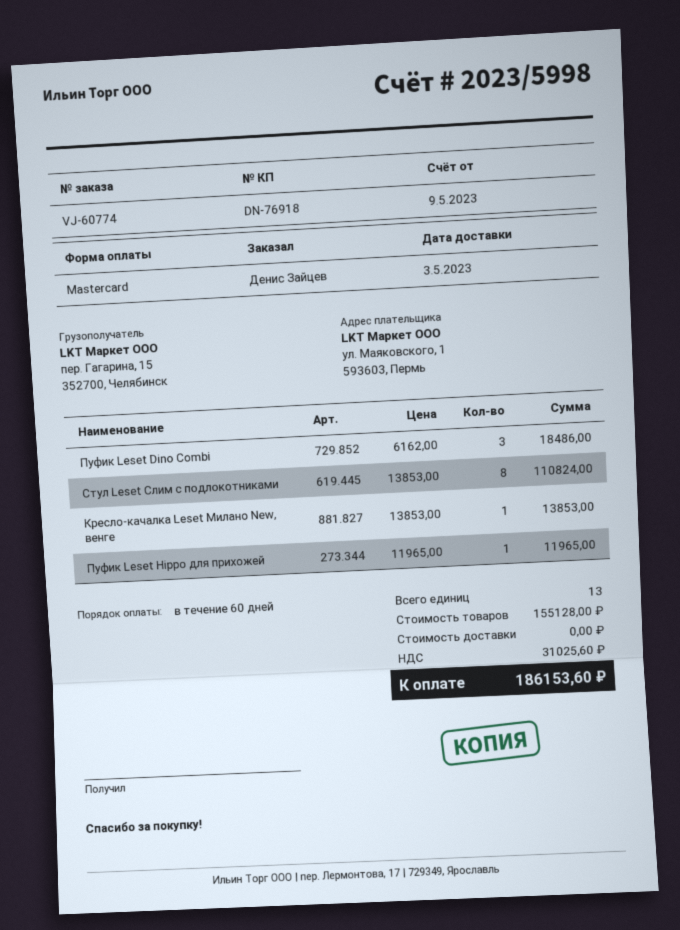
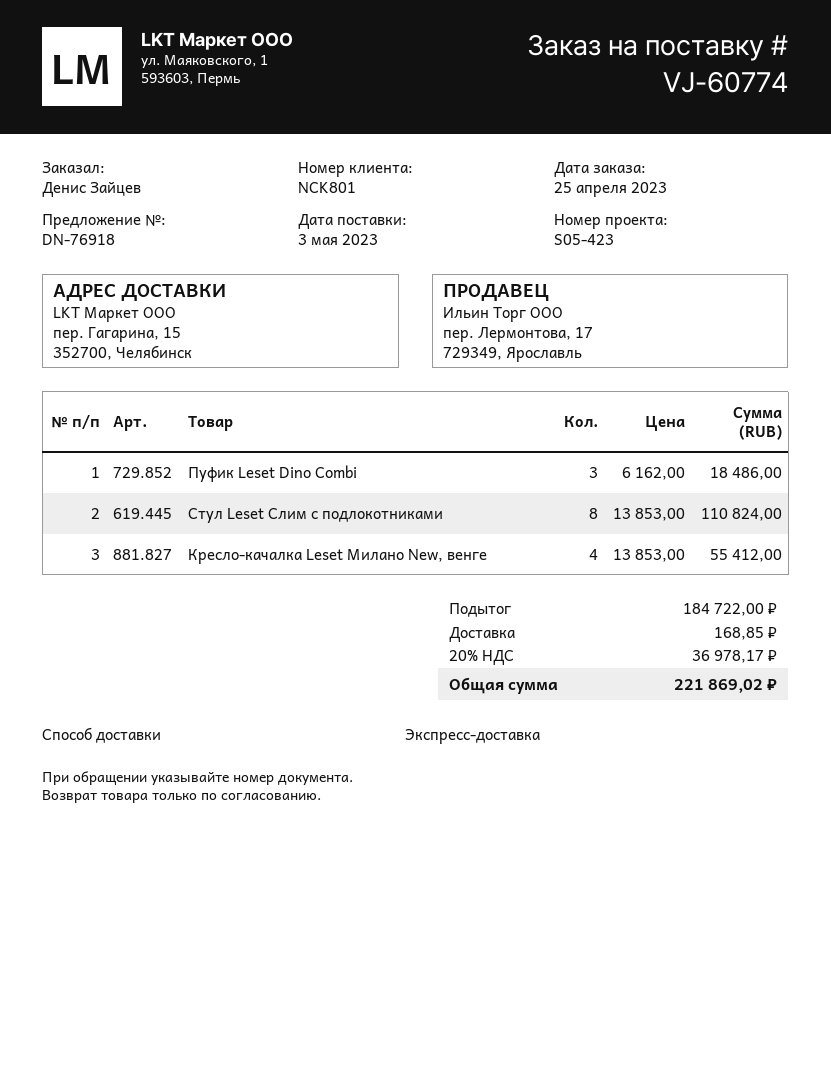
Кресло-качалка Leset Милано New, венге: 1 x 13853.00 = 13853.00 -> 4 x 13853.00 = 55412.00
Пуфик Leset Hippo для прихожей: 1 x 11965.00 = 11965.00 -> none
subtotal: 155128.00 -> 184722.00
shipping: 0.00 -> 168.85
tax: 31025.60 -> 36978.17
total: 186153.60 -> 221869.02

